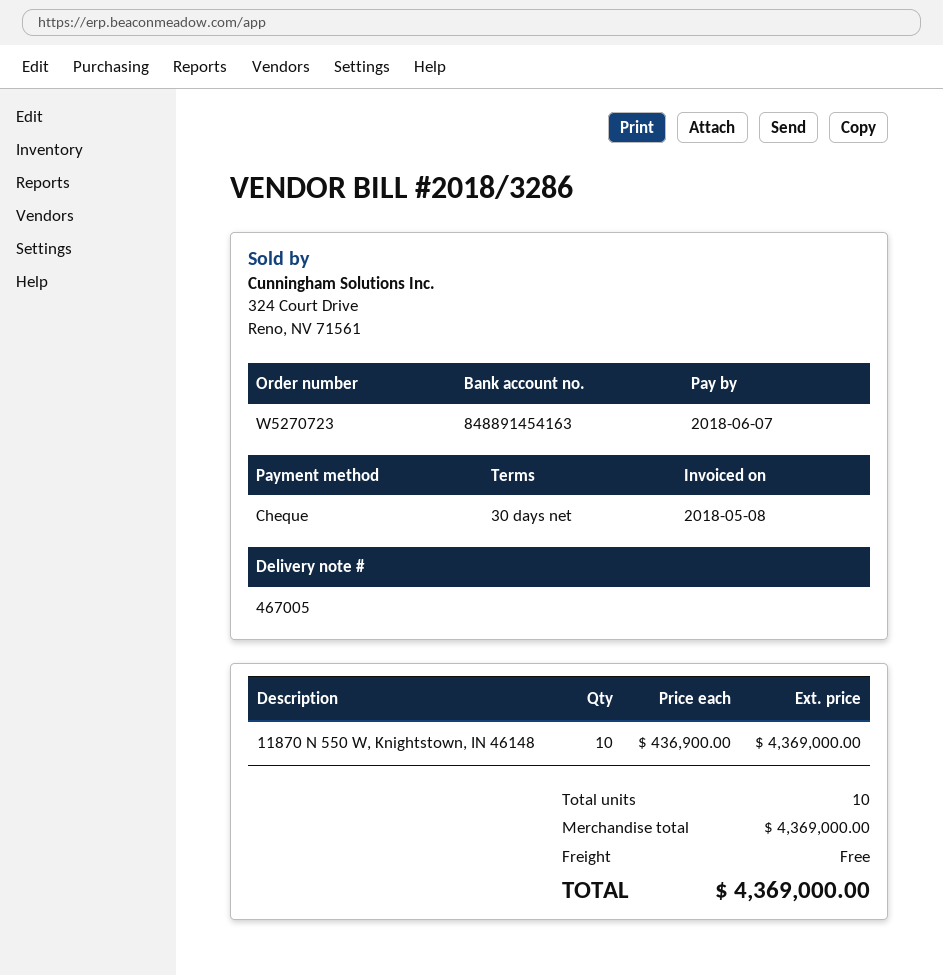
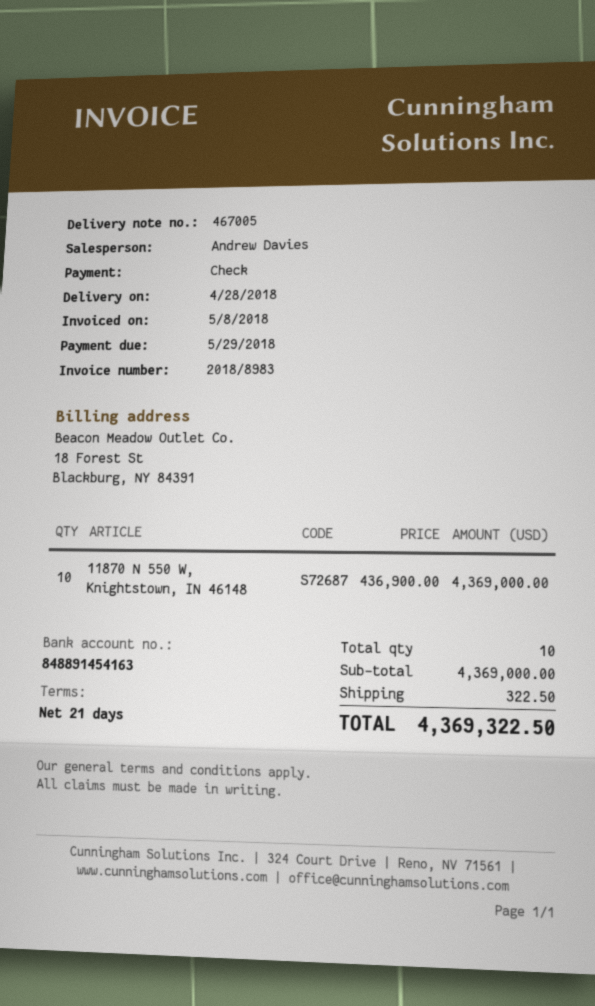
invoice number: 2018/3286 -> 2018/8983
payment terms: 30 days -> 21 days
due date: 2018-06-07 -> 2018-05-29
shipping: 0.00 -> 322.50
total: 4369000.00 -> 4369322.50

